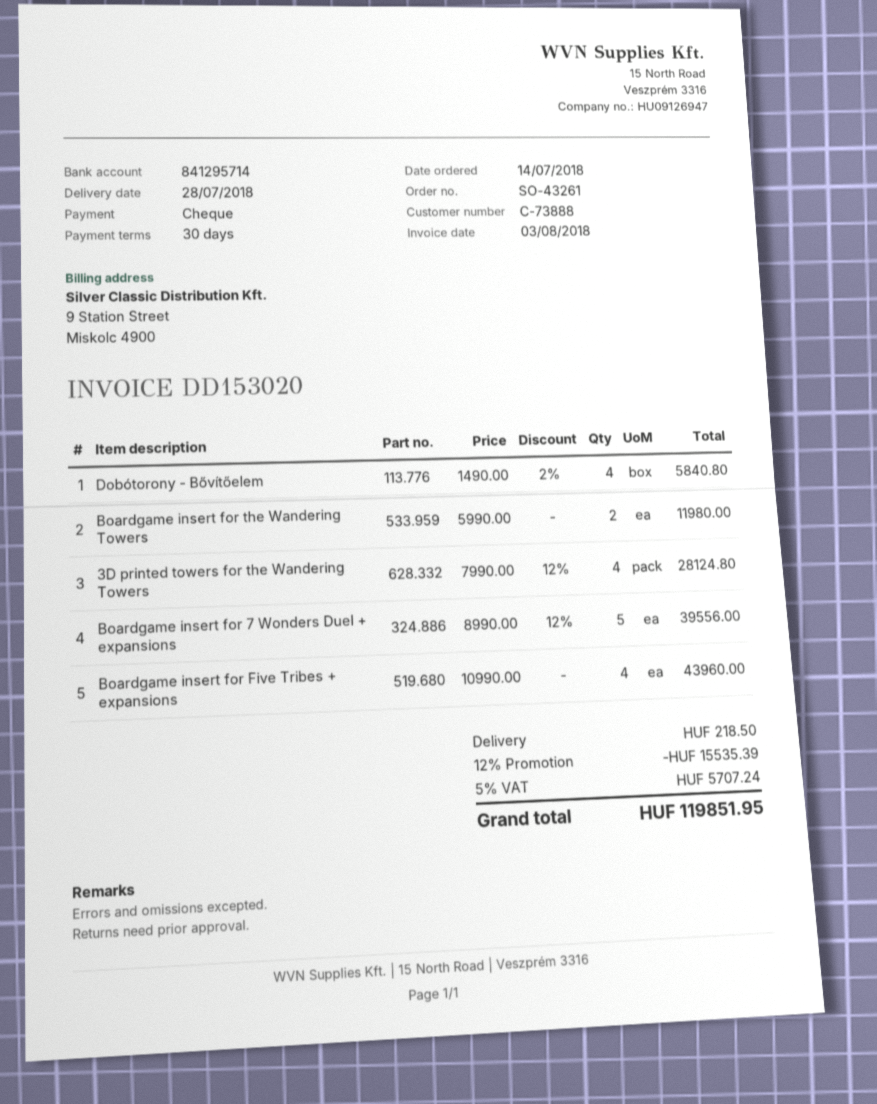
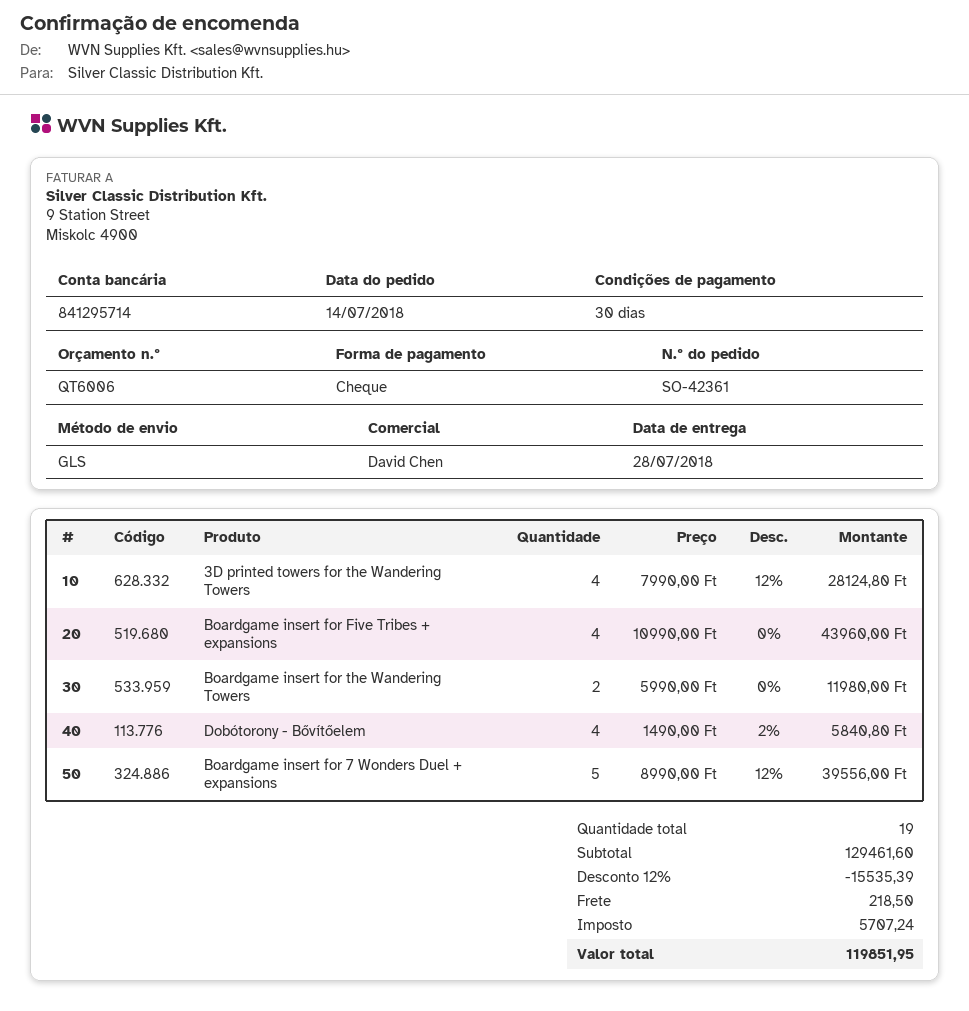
order number: SO-43261 -> SO-42361

